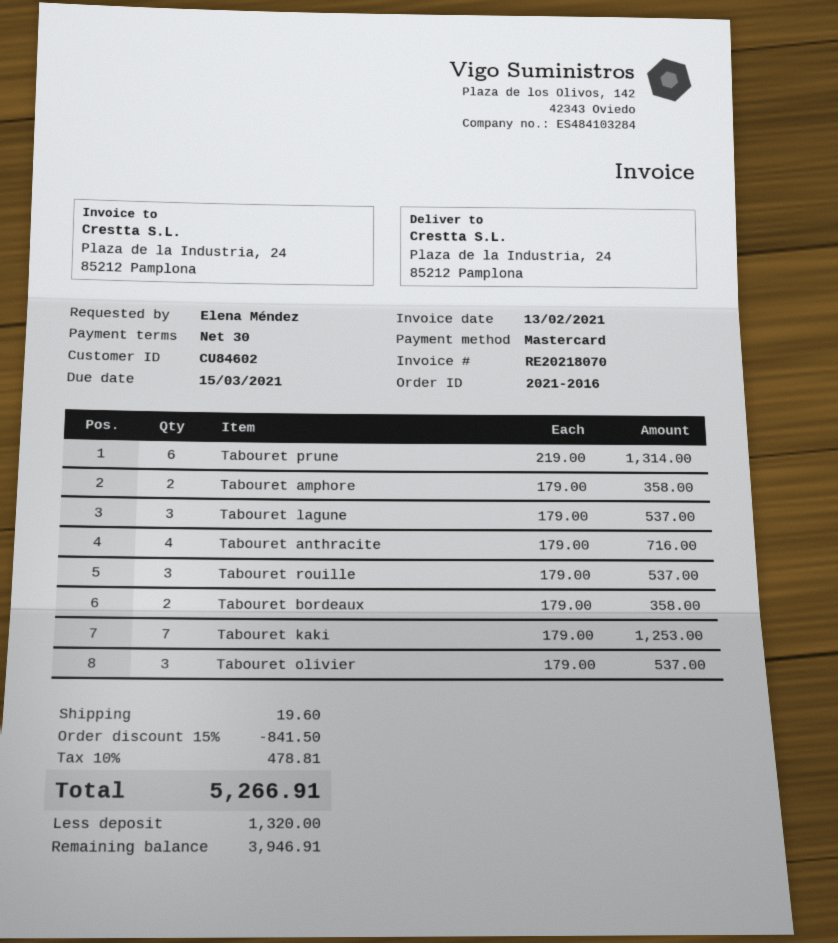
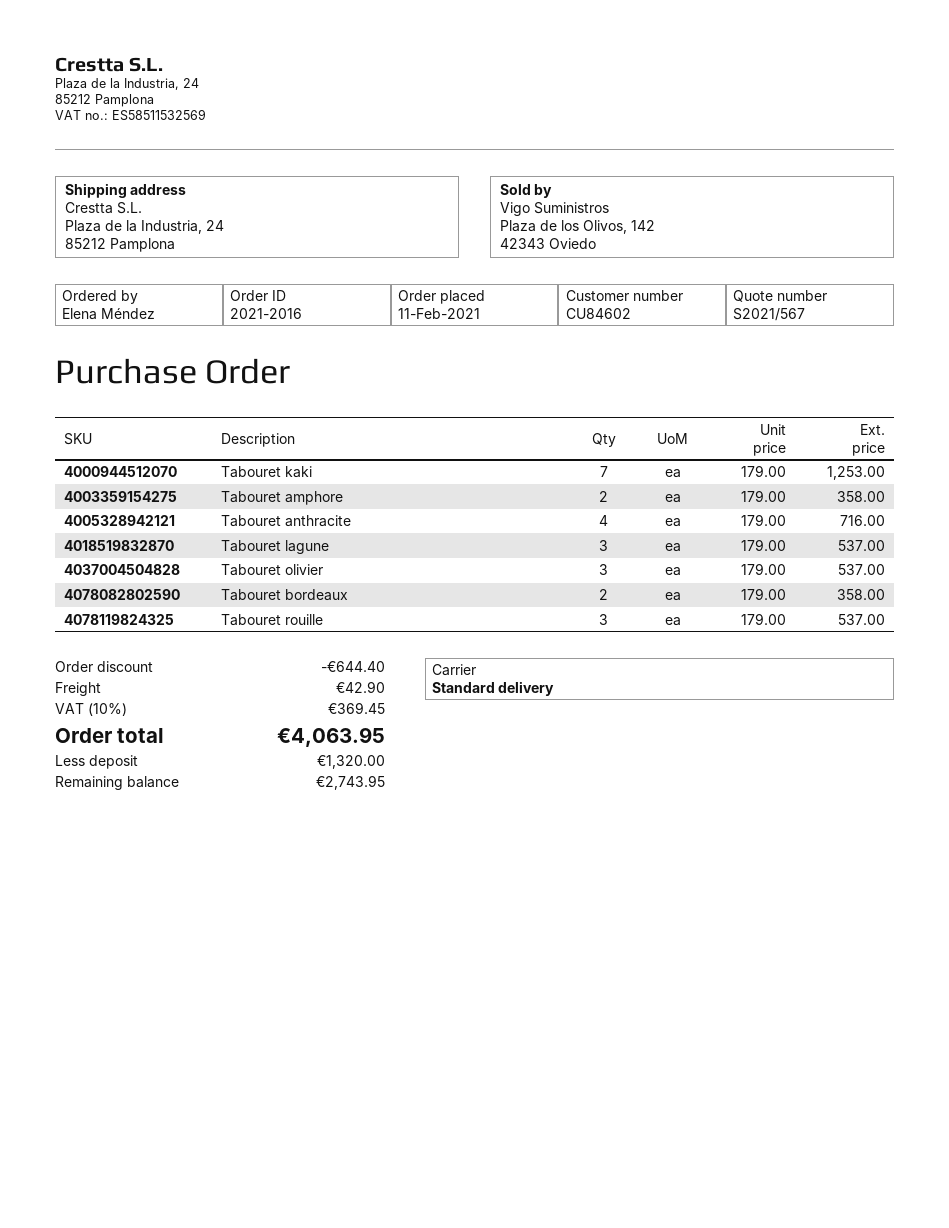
Tabouret prune: 6 x 219.00 = 1314.00 -> none
discount: 841.50 -> 644.40
shipping: 19.60 -> 42.90
tax: 10% = 478.81 -> 10% = 369.45
total: 5266.91 -> 4063.95
balance: 3946.91 -> 2743.95

